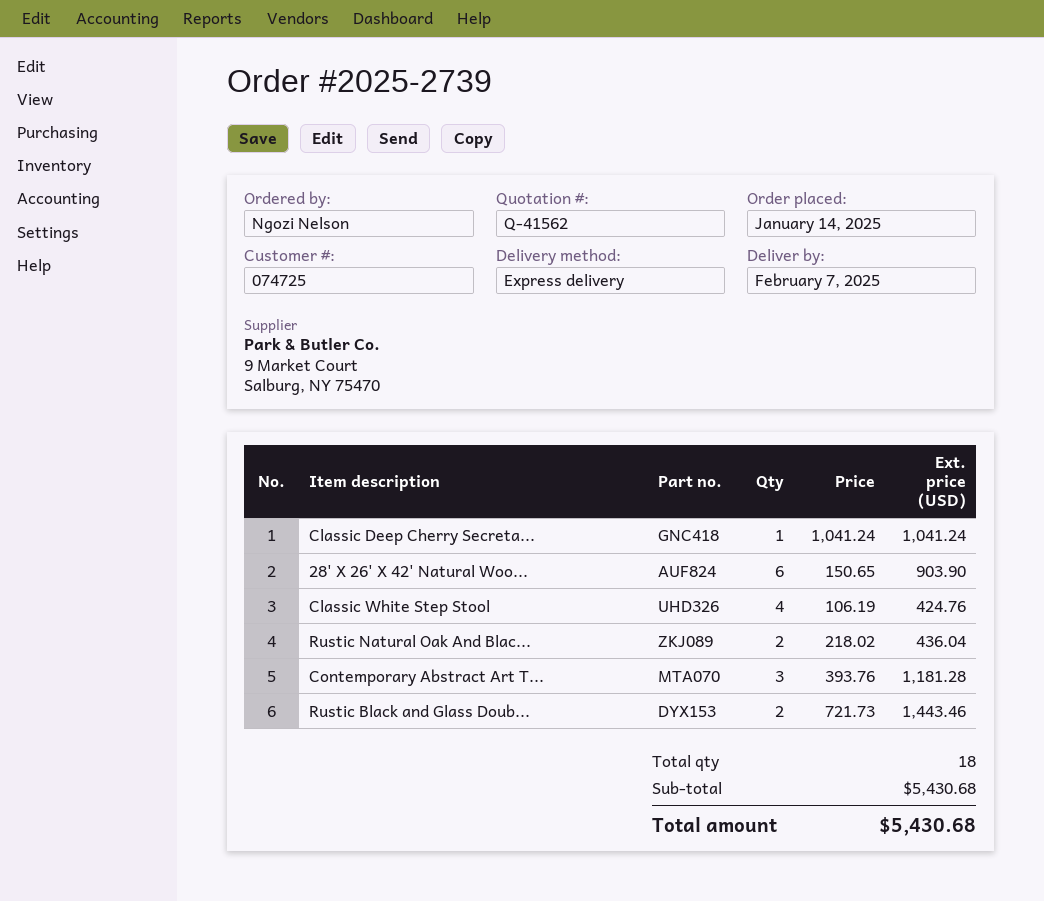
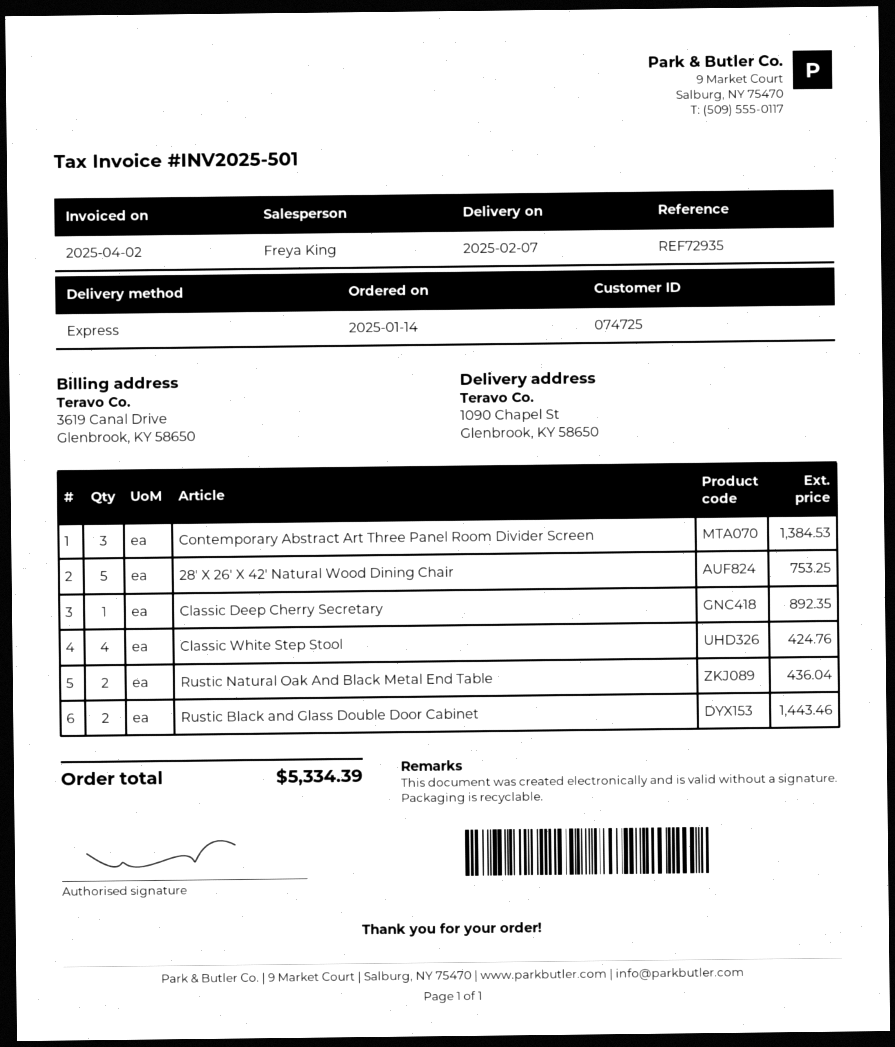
Classic Deep Cherry Secreta...: 1 for 1041.24 -> 1 for 892.35
28' X 26' X 42' Natural Woo...: 6 for 903.90 -> 5 for 753.25
Contemporary Abstract Art T...: 3 for 1181.28 -> 3 for 1384.53
total: 5430.68 -> 5334.39

